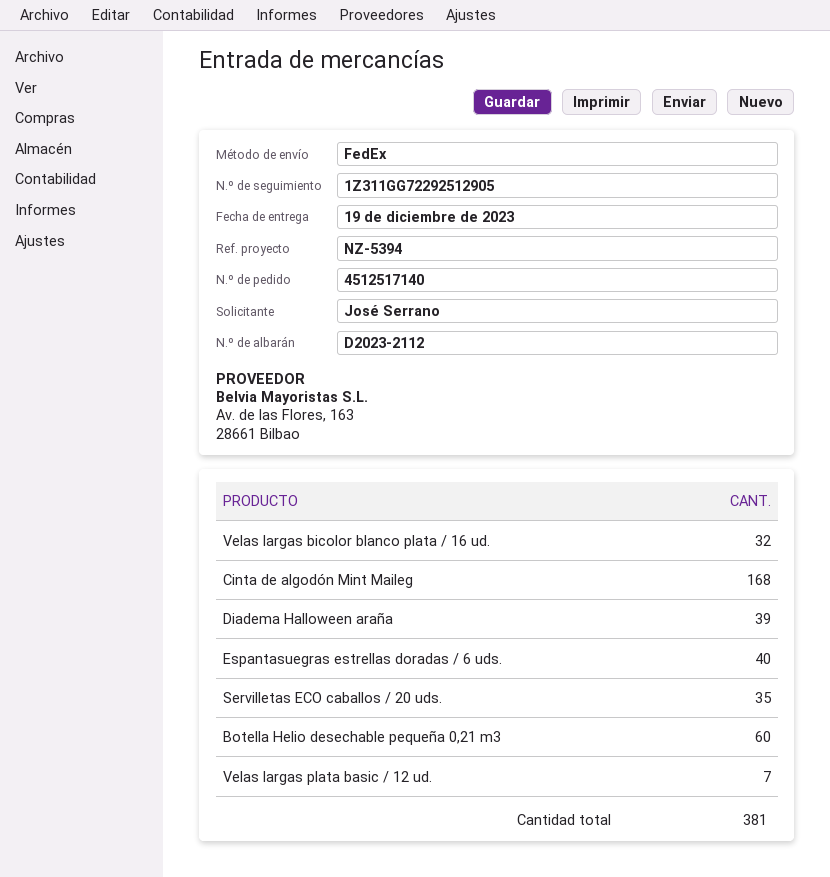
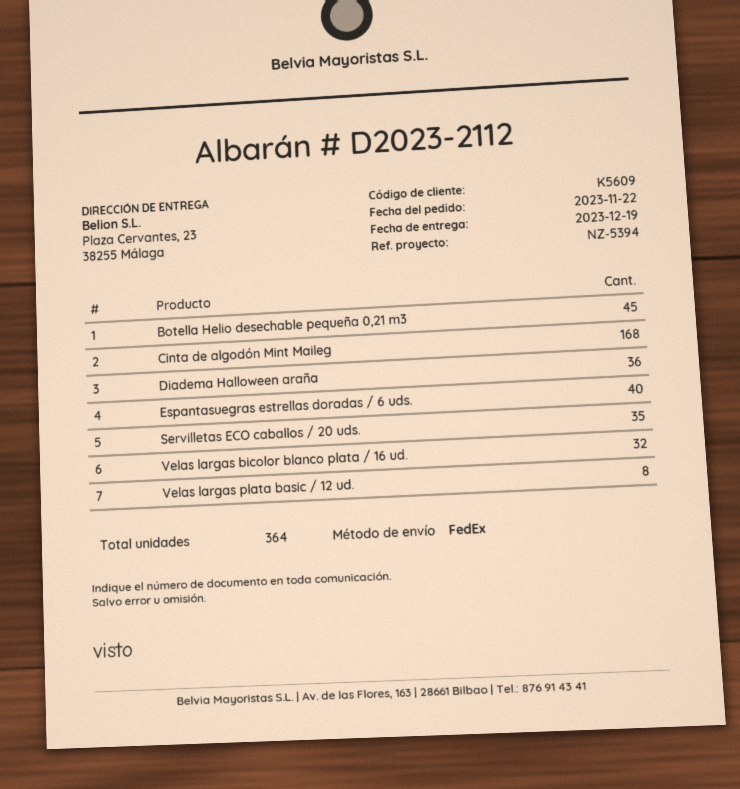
Diadema Halloween araña: 39 -> 36
Botella Helio desechable pequeña 0,21 m3: 60 -> 45
Velas largas plata basic / 12 ud.: 7 -> 8
total quantity: 381 -> 364

